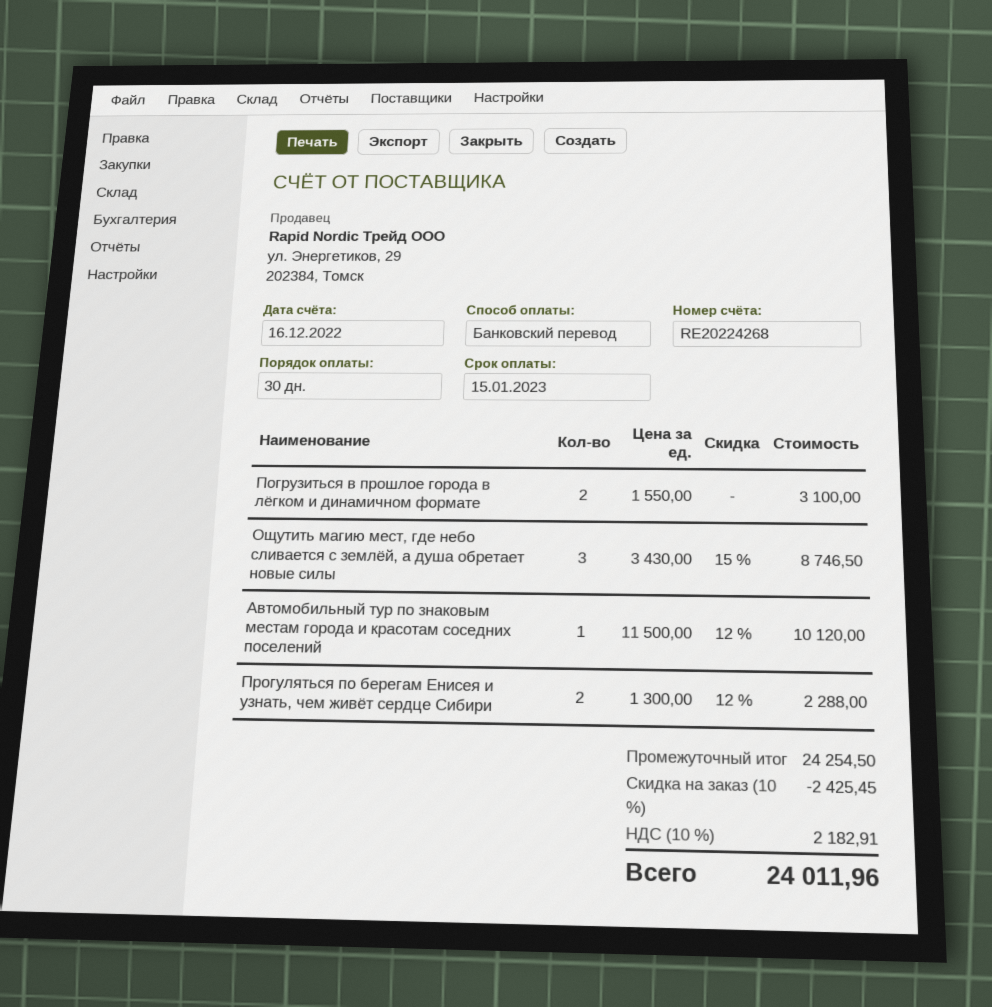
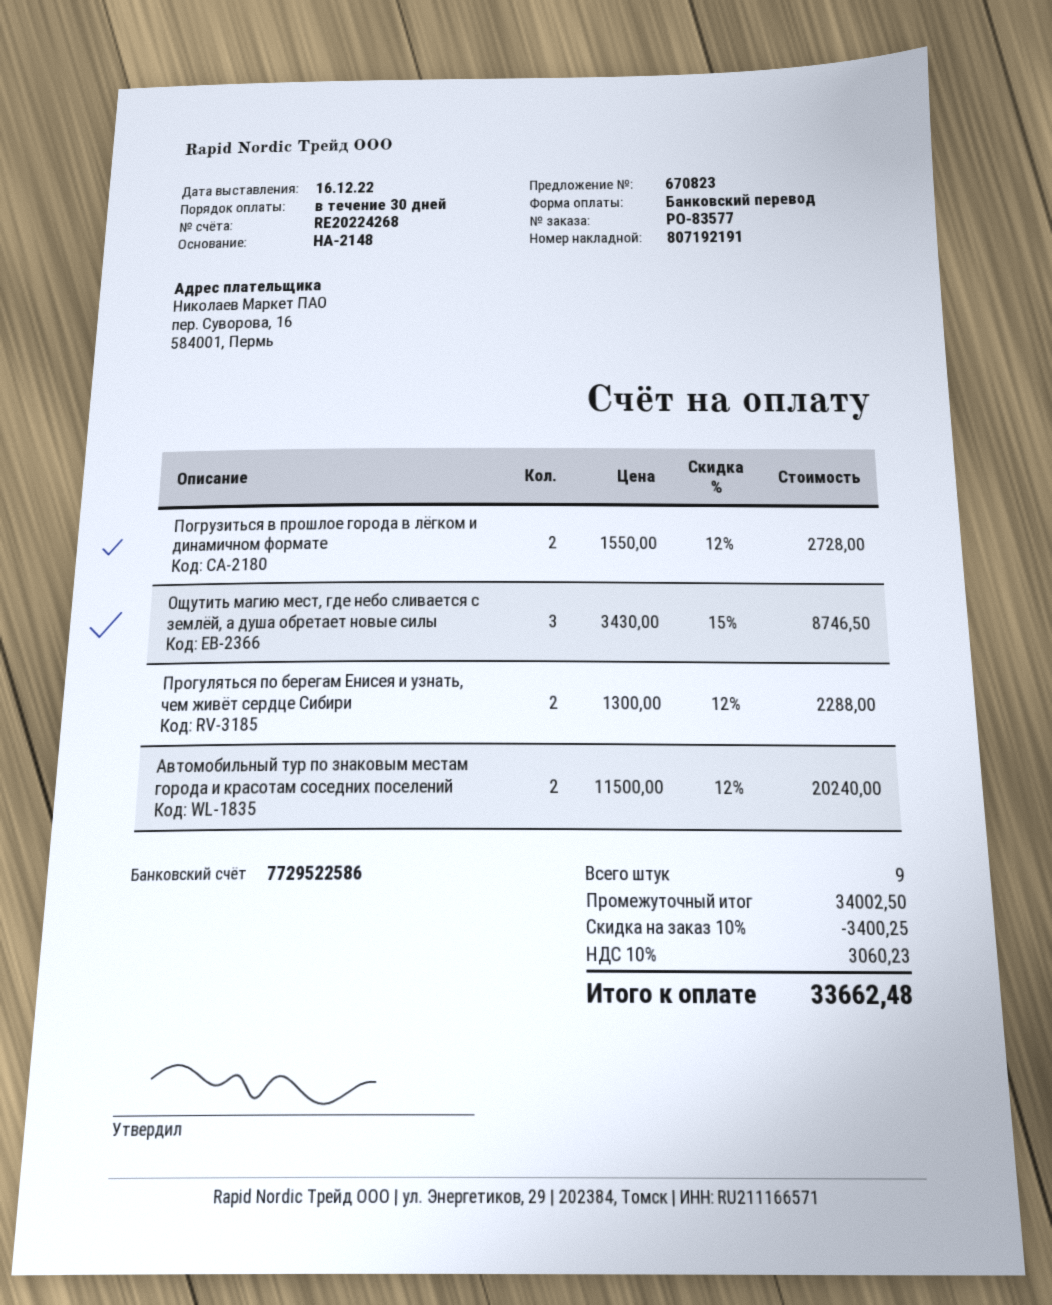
Погрузиться в прошлое города в лёгком и динамичном формате: 2 x 1550.00 = 3100.00 -> 2 x 1550.00 - 12% = 2728.00
Автомобильный тур по знаковым местам города и красотам соседних поселений: 1 x 11500.00 - 12% = 10120.00 -> 2 x 11500.00 - 12% = 20240.00
subtotal: 24254.50 -> 34002.50
discount: 10% = 2425.45 -> 10% = 3400.25
tax: 10% = 2182.91 -> 10% = 3060.23
total: 24011.96 -> 33662.48

